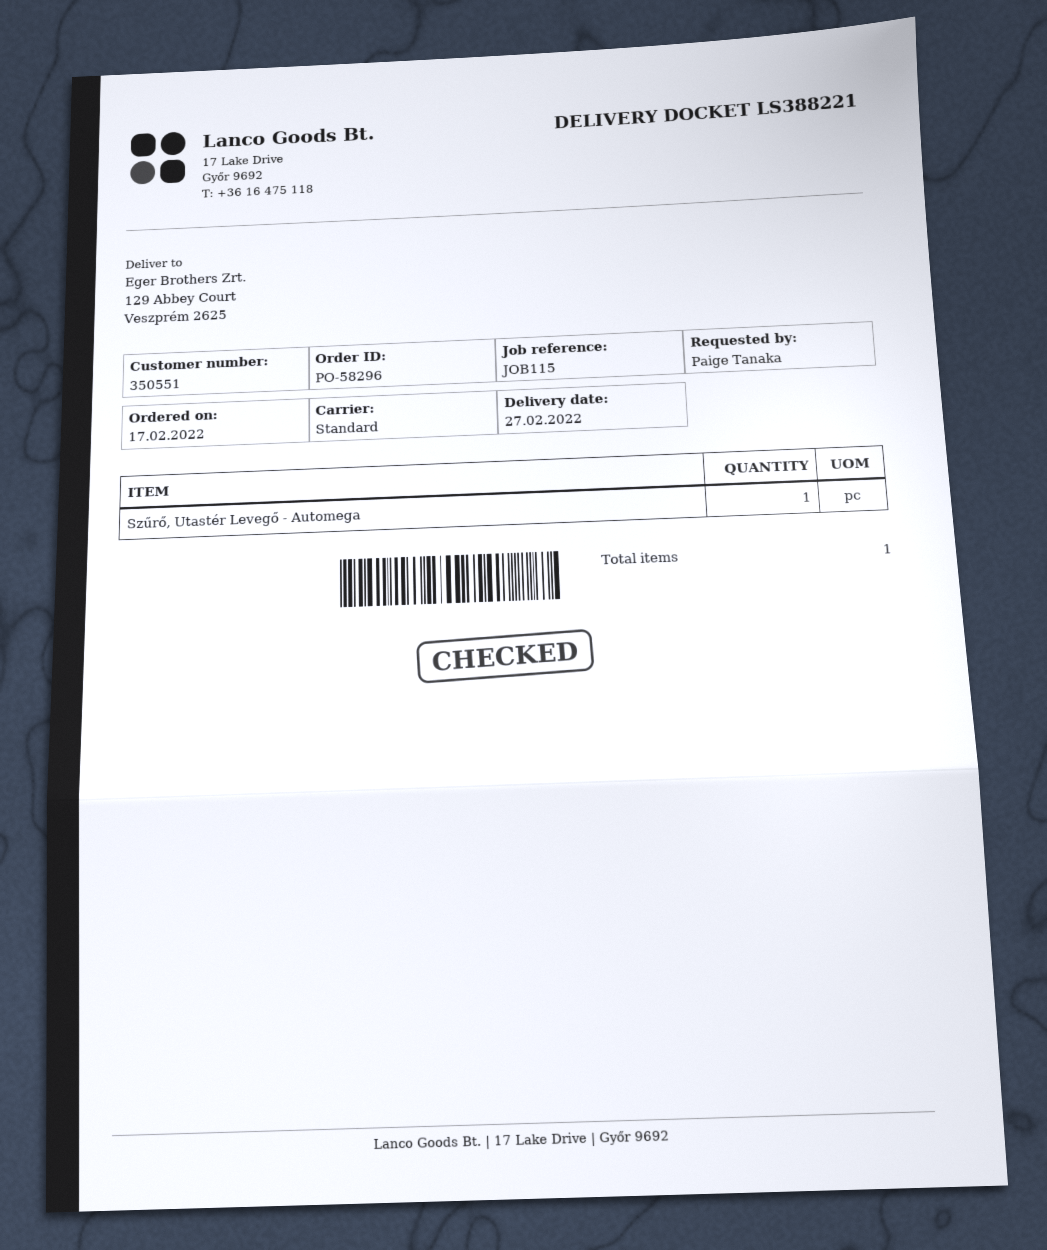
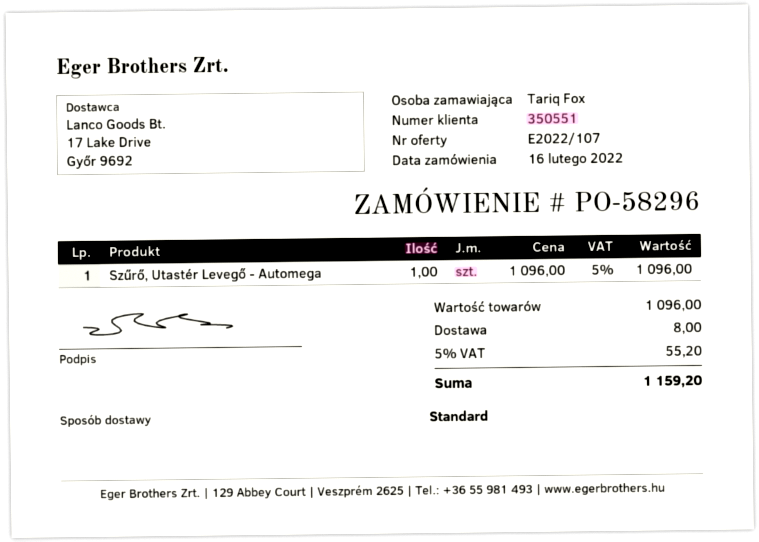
order date: 2022-02-17 -> 2022-02-16
ordered by: Paige Tanaka -> Tariq Fox

